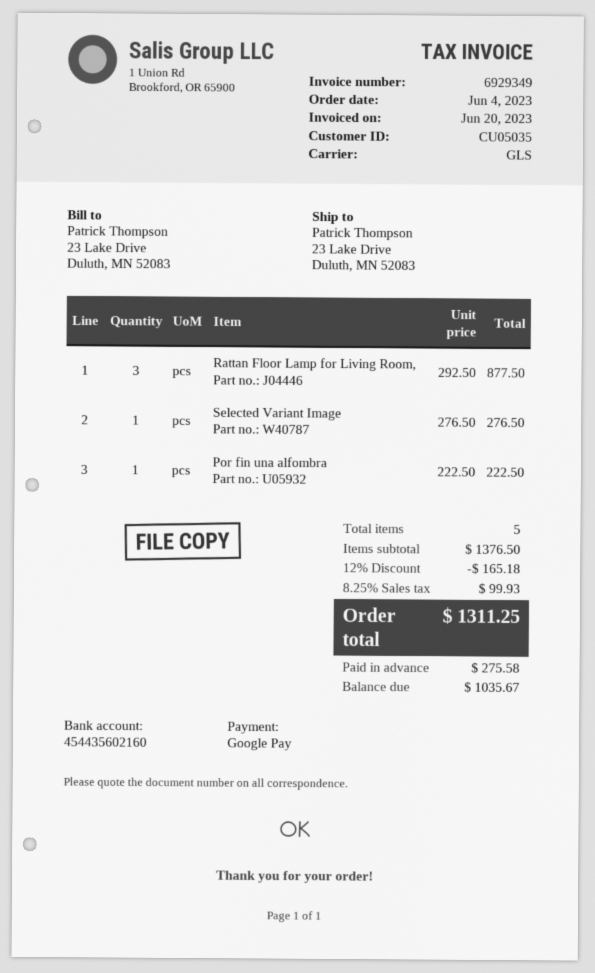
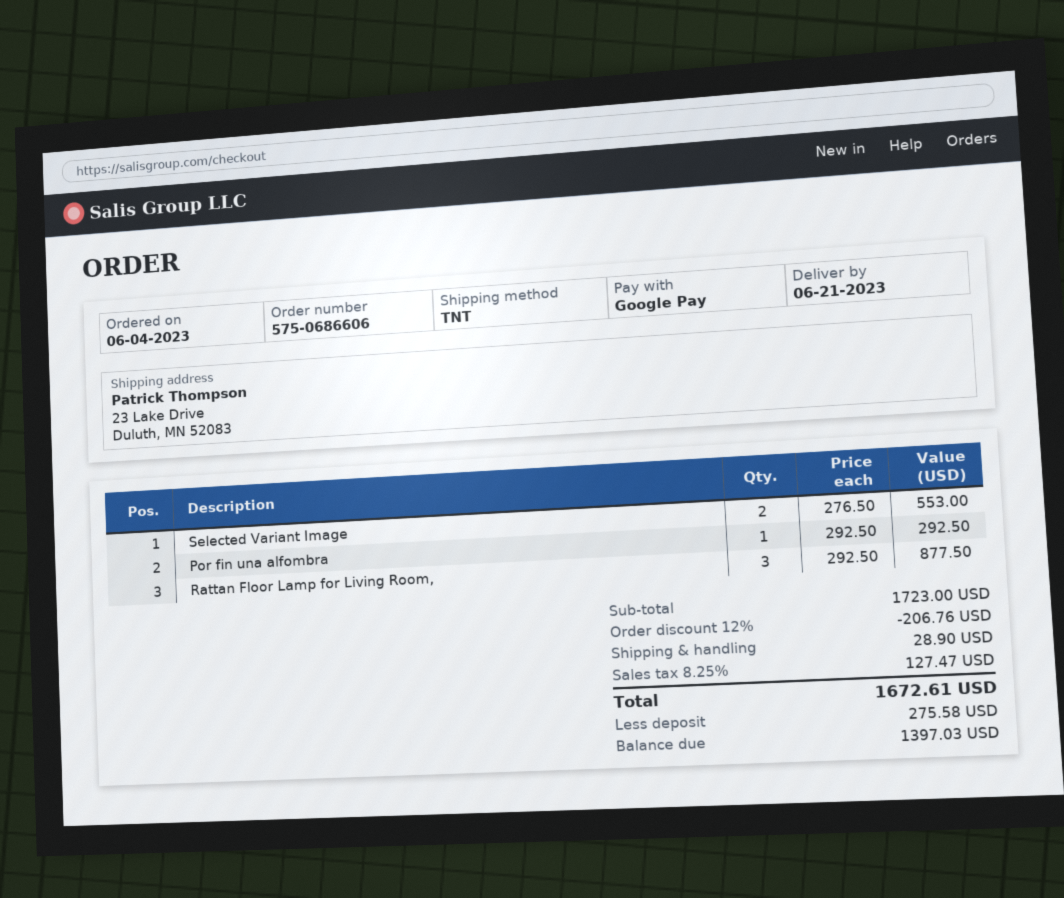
shipping method: GLS -> TNT
Selected Variant Image: 1 x 276.50 = 276.50 -> 2 x 276.50 = 553.00
Por fin una alfombra: 1 x 222.50 = 222.50 -> 1 x 292.50 = 292.50
subtotal: 1376.50 -> 1723.00
discount: 12% = 165.18 -> 12% = 206.76
shipping: none -> 28.90
tax: 8.25% = 99.93 -> 8.25% = 127.47
total: 1311.25 -> 1672.61
balance: 1035.67 -> 1397.03

